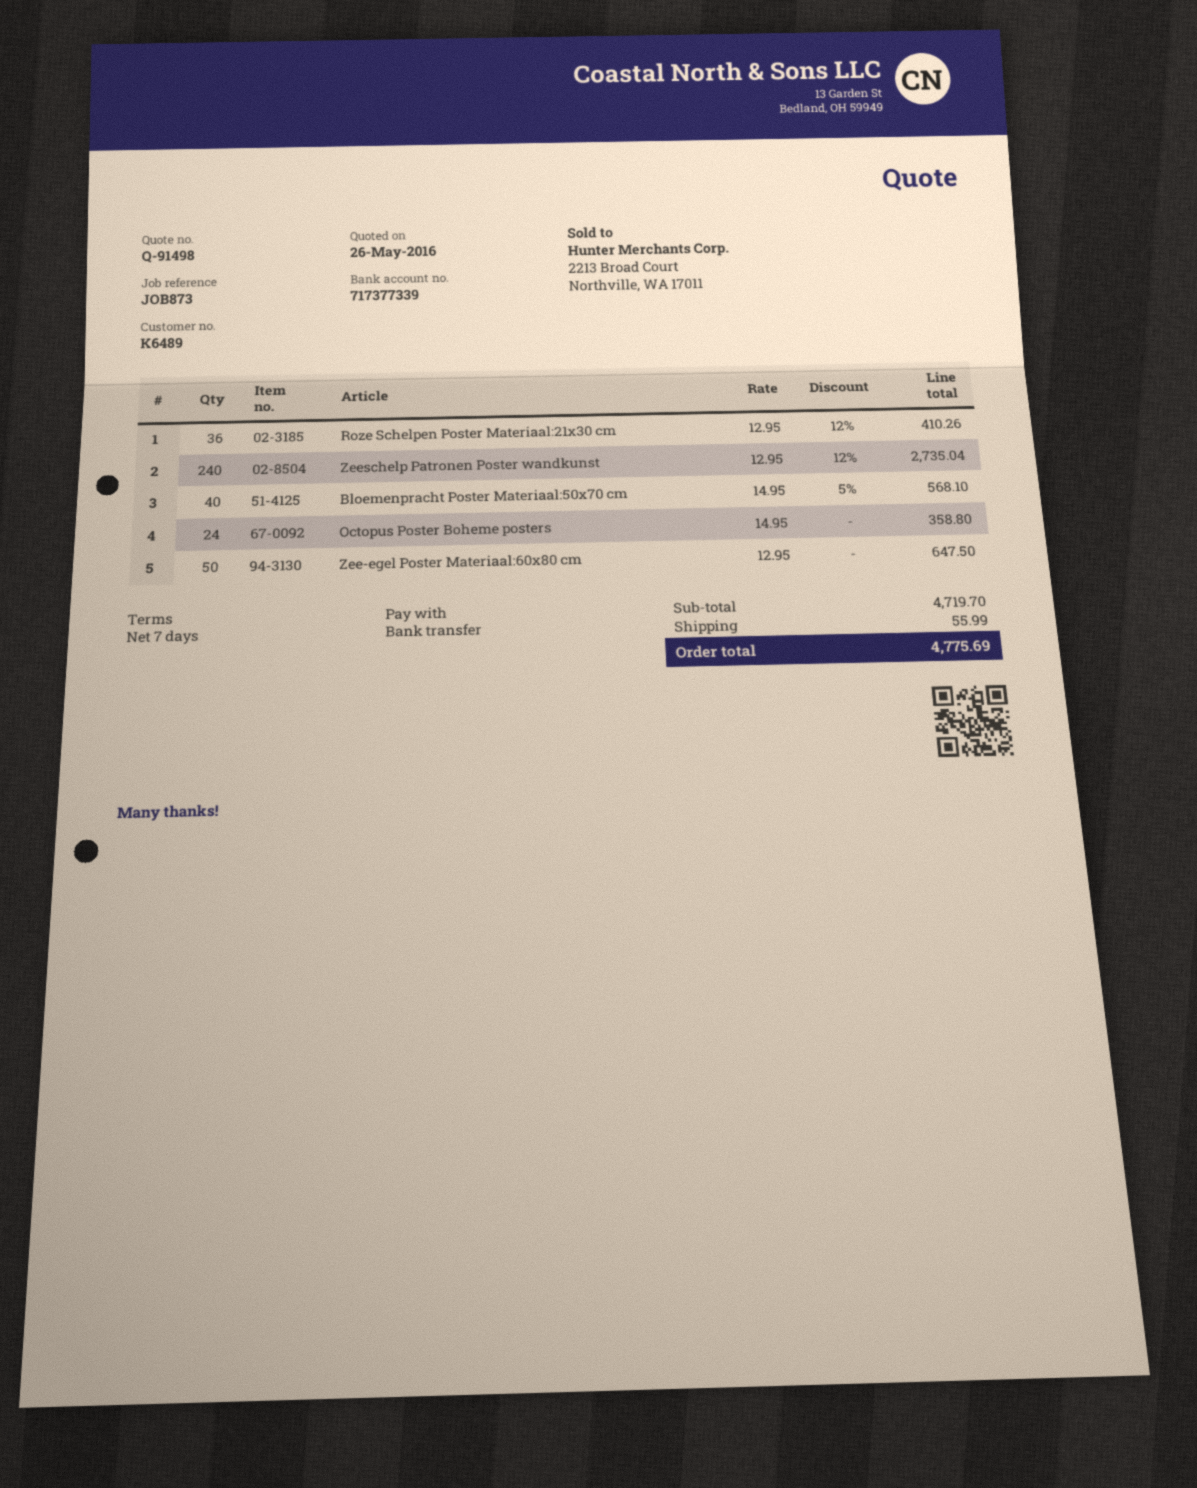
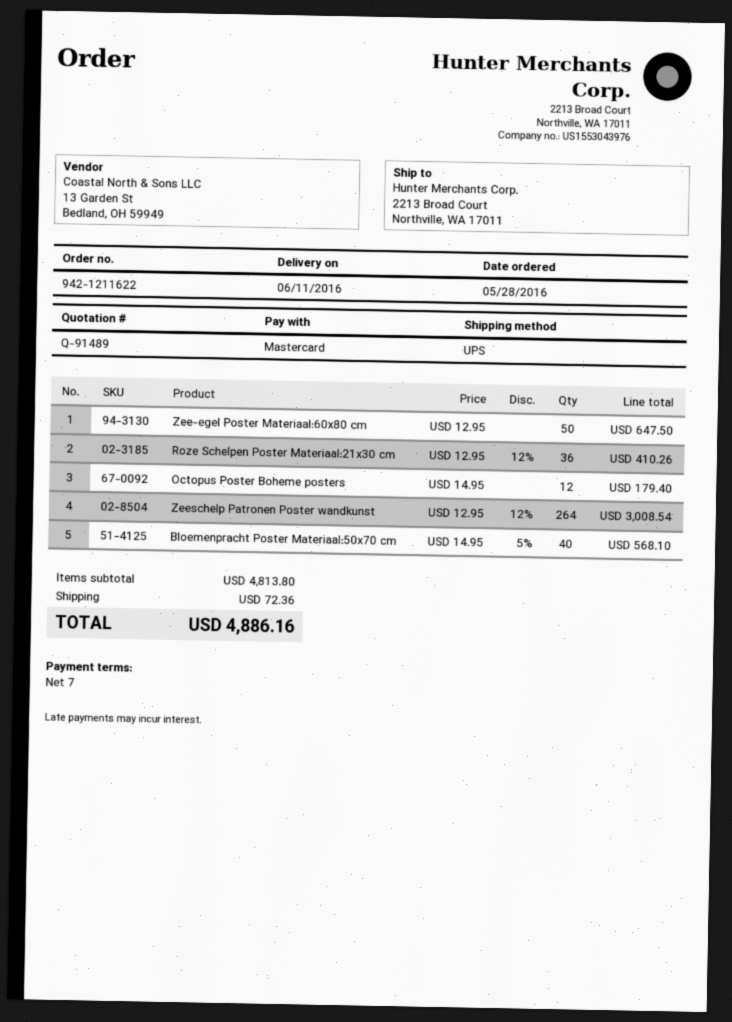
quote number: Q-91498 -> Q-91489
payment method: bank transfer -> Mastercard
Zeeschelp Patronen Poster wandkunst: 240 x 12.95 - 12% = 2735.04 -> 264 x 12.95 - 12% = 3008.54
Octopus Poster Boheme posters: 24 x 14.95 = 358.80 -> 12 x 14.95 = 179.40
subtotal: 4719.70 -> 4813.80
shipping: 55.99 -> 72.36
total: 4775.69 -> 4886.16

